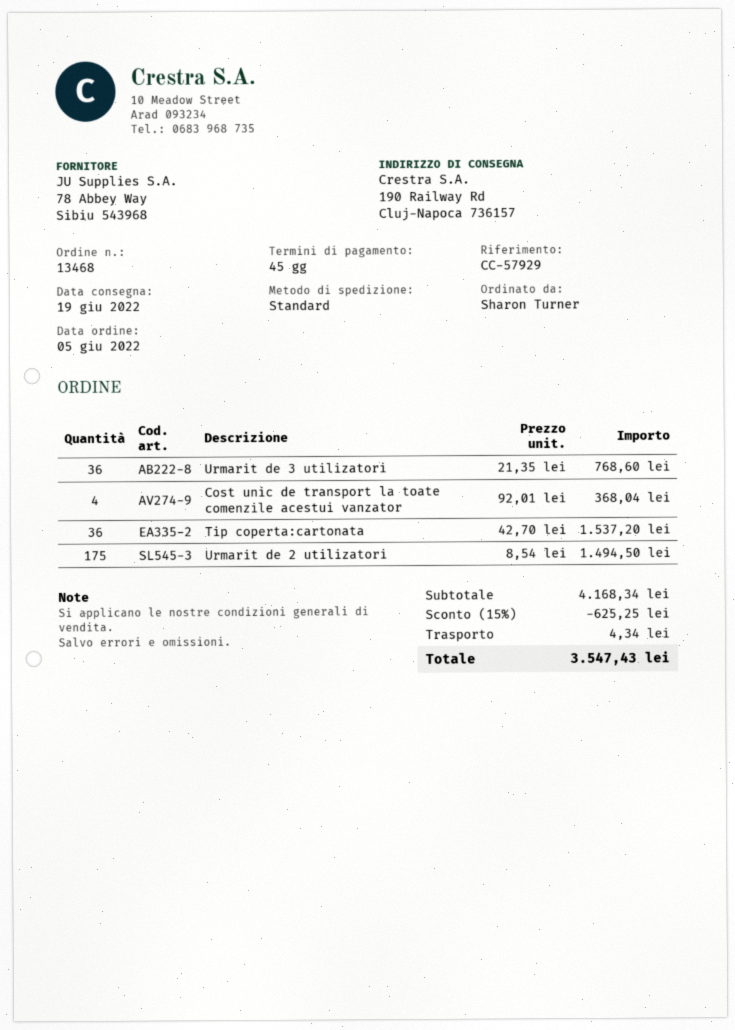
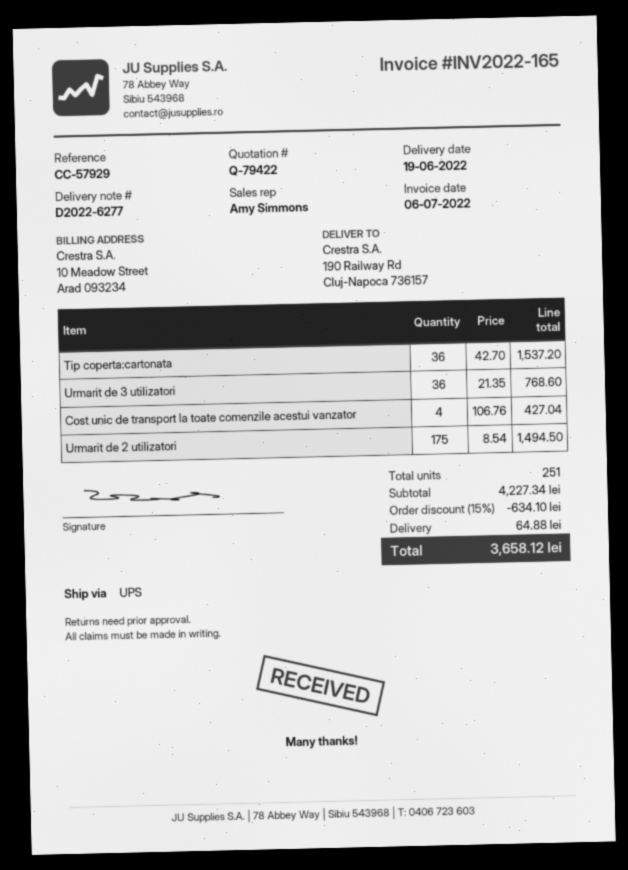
shipping method: standard -> UPS
Cost unic de transport la toate comenzile acestui vanzator: 4 x 92.01 = 368.04 -> 4 x 106.76 = 427.04
subtotal: 4168.34 -> 4227.34
discount: 15% = 625.25 -> 15% = 634.10
shipping: 4.34 -> 64.88
total: 3547.43 -> 3658.12

